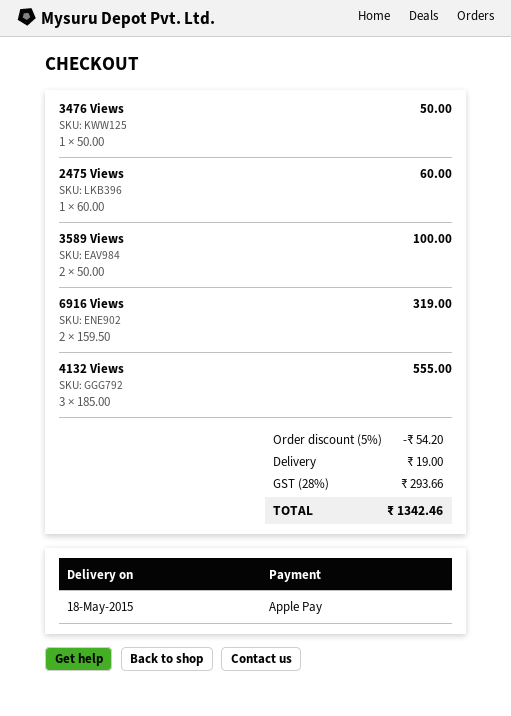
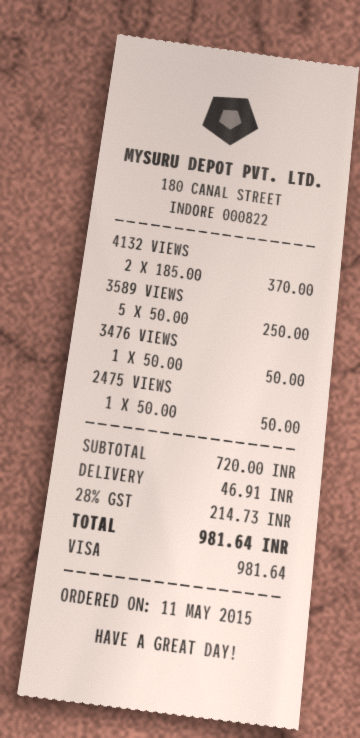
payment method: Apple Pay -> Visa
2475 Views: 1 x 60.00 = 60.00 -> 1 x 50.00 = 50.00
3589 Views: 2 x 50.00 = 100.00 -> 5 x 50.00 = 250.00
6916 Views: 2 x 159.50 = 319.00 -> none
4132 Views: 3 x 185.00 = 555.00 -> 2 x 185.00 = 370.00
discount: 5% = 54.20 -> none
shipping: 19.00 -> 46.91
tax: 28% = 293.66 -> 28% = 214.73
total: 1342.46 -> 981.64

